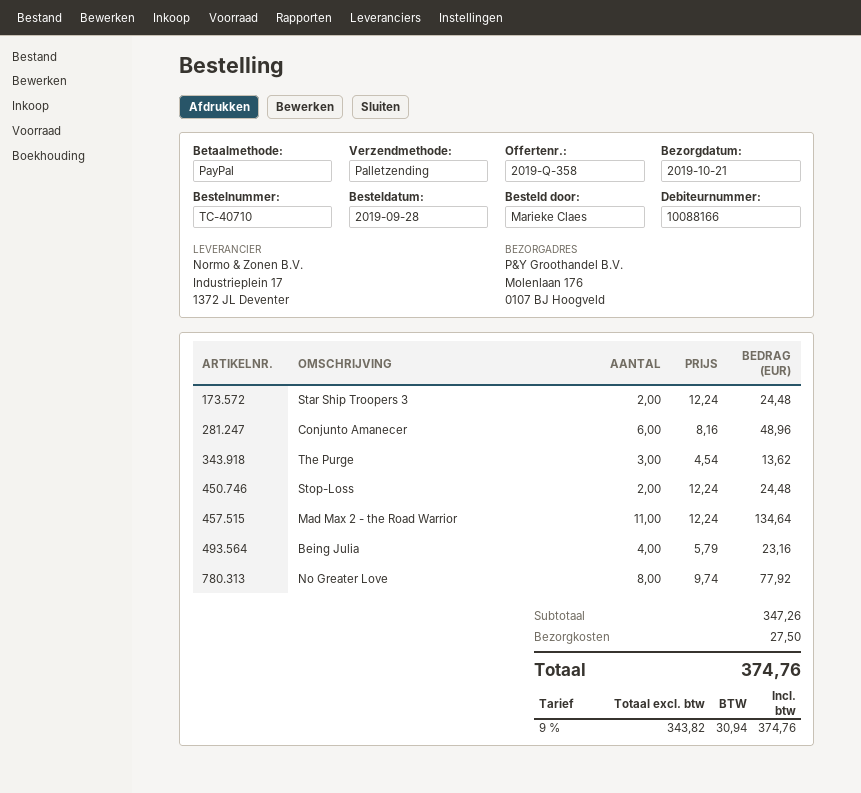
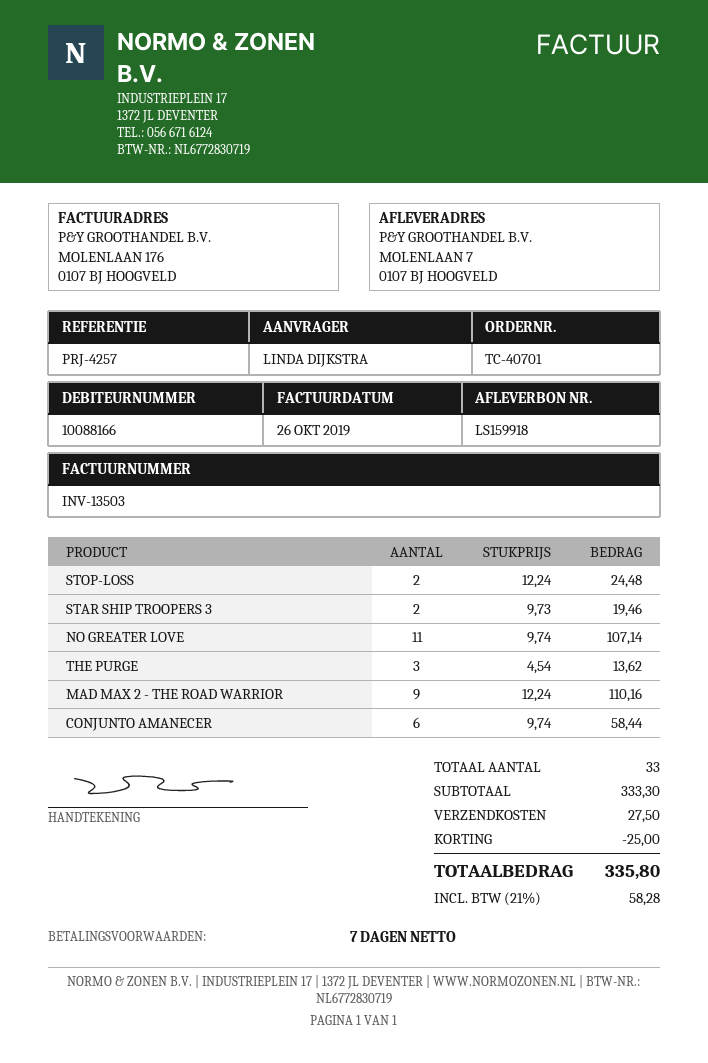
order number: TC-40710 -> TC-40701
ordered by: Marieke Claes -> LINDA DIJKSTRA
ship to: Molenlaan 176, 0107 BJ Hoogveld -> MOLENLAAN 7, 0107 BJ HOOGVELD
Star Ship Troopers 3: 2 x 12.24 = 24.48 -> 2 x 9.73 = 19.46
Conjunto Amanecer: 6 x 8.16 = 48.96 -> 6 x 9.74 = 58.44
Mad Max 2 - the Road Warrior: 11 x 12.24 = 134.64 -> 9 x 12.24 = 110.16
Being Julia: 4 x 5.79 = 23.16 -> none
No Greater Love: 8 x 9.74 = 77.92 -> 11 x 9.74 = 107.14
subtotal: 347.26 -> 333.30
discount: none -> 25.00
tax: 9% = 30.94 -> 21% = 58.28
total: 374.76 -> 335.80

